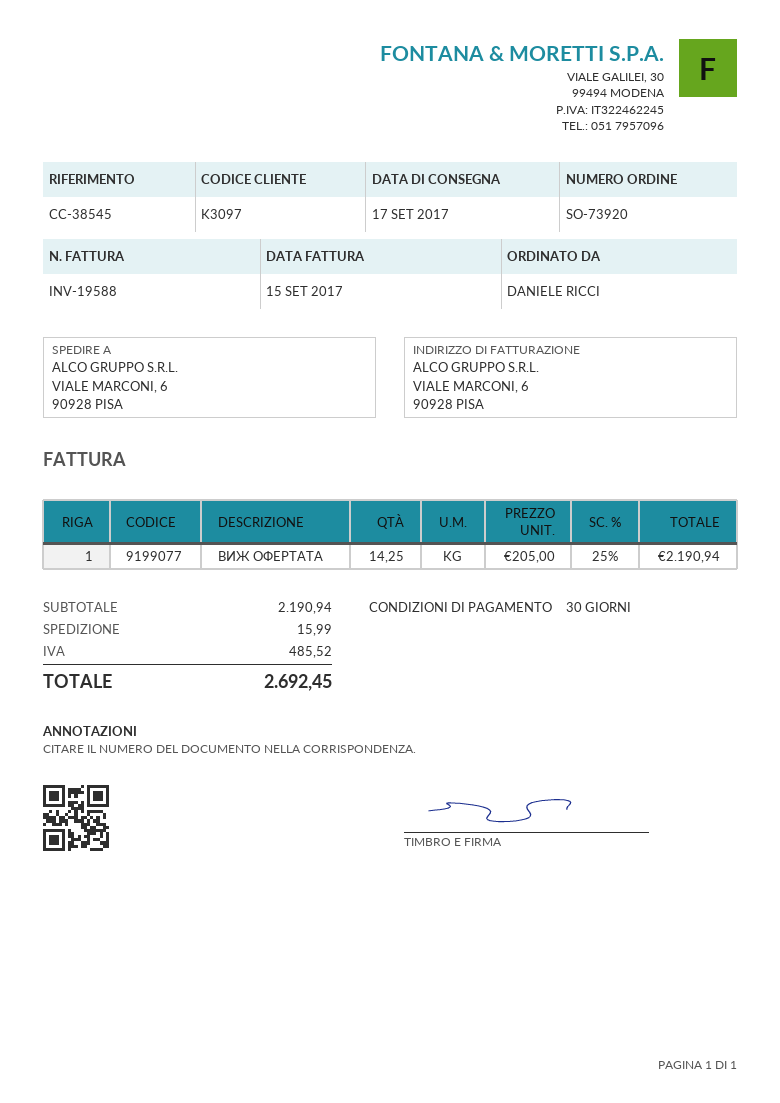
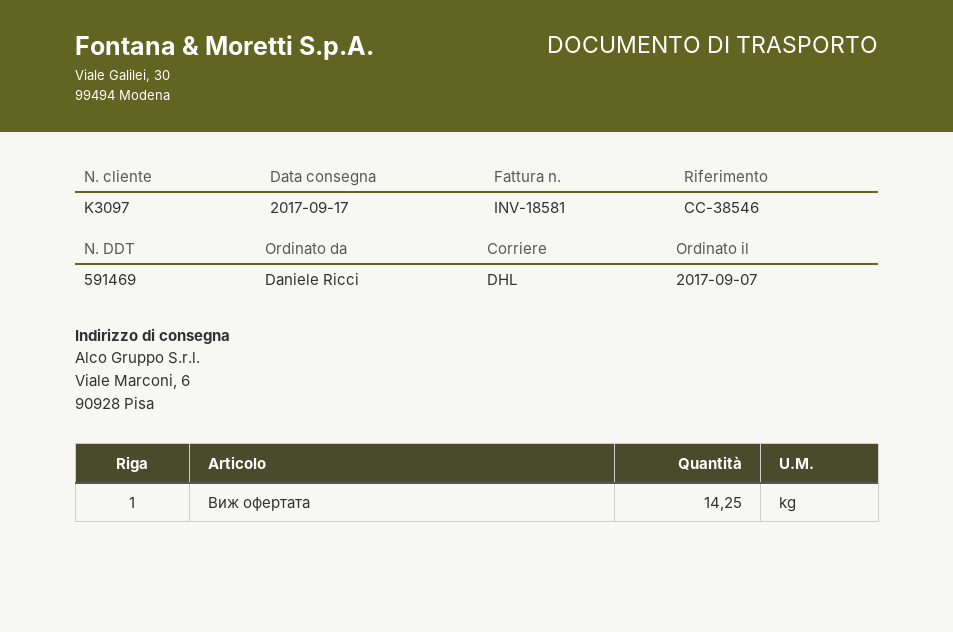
invoice number: INV-19588 -> INV-18581
reference: CC-38545 -> CC-38546

